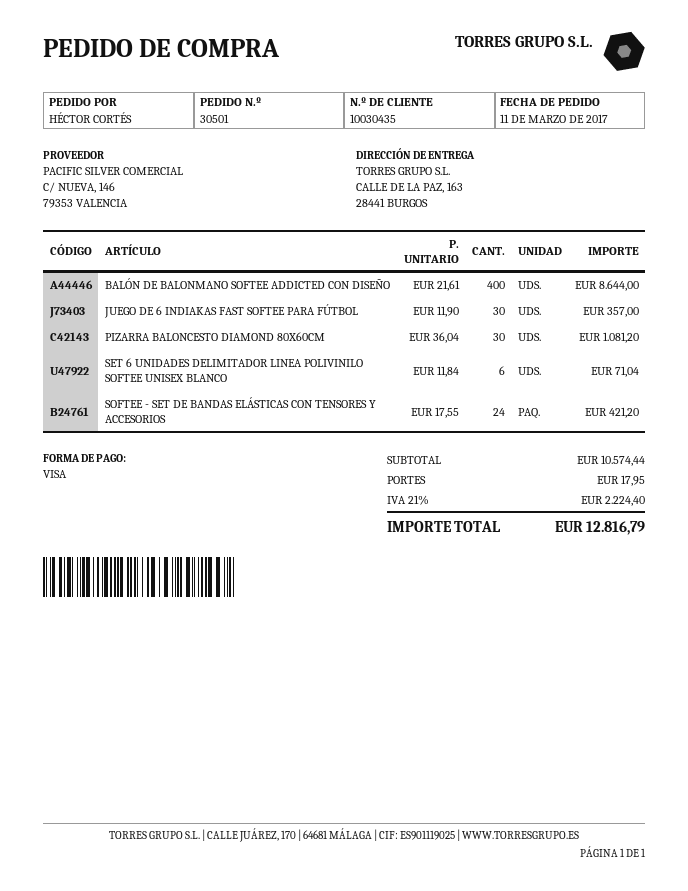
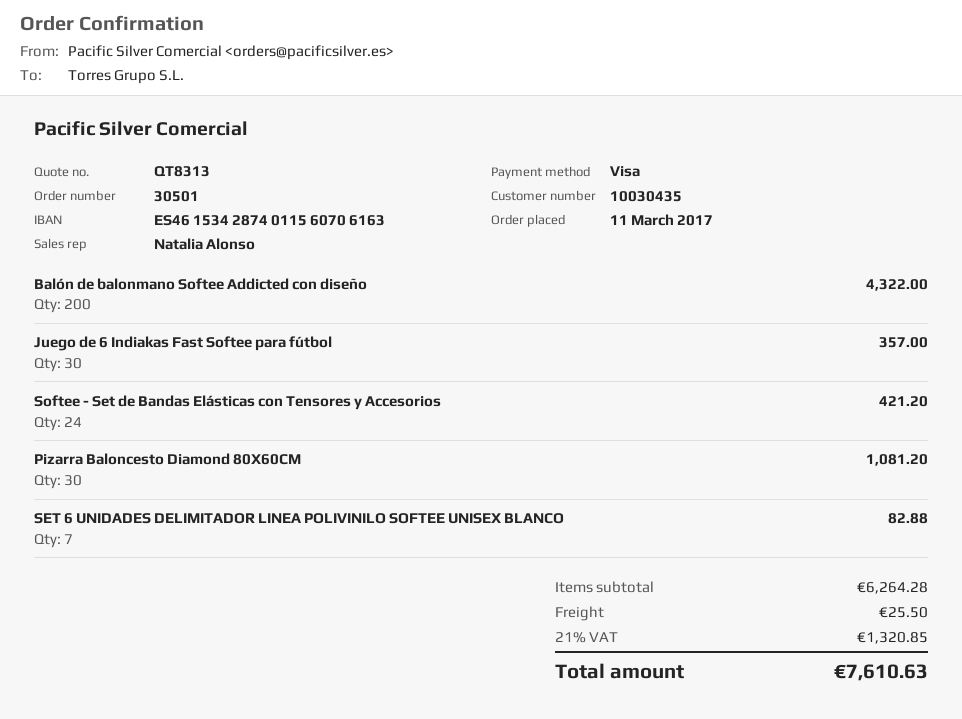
BALÓN DE BALONMANO SOFTEE ADDICTED CON DISEÑO: 400 for 8644.00 -> 200 for 4322.00
SET 6 UNIDADES DELIMITADOR LINEA POLIVINILO SOFTEE UNISEX BLANCO: 6 for 71.04 -> 7 for 82.88
subtotal: 10574.44 -> 6264.28
shipping: 17.95 -> 25.50
tax: 21% = 2224.40 -> 21% = 1320.85
total: 12816.79 -> 7610.63

